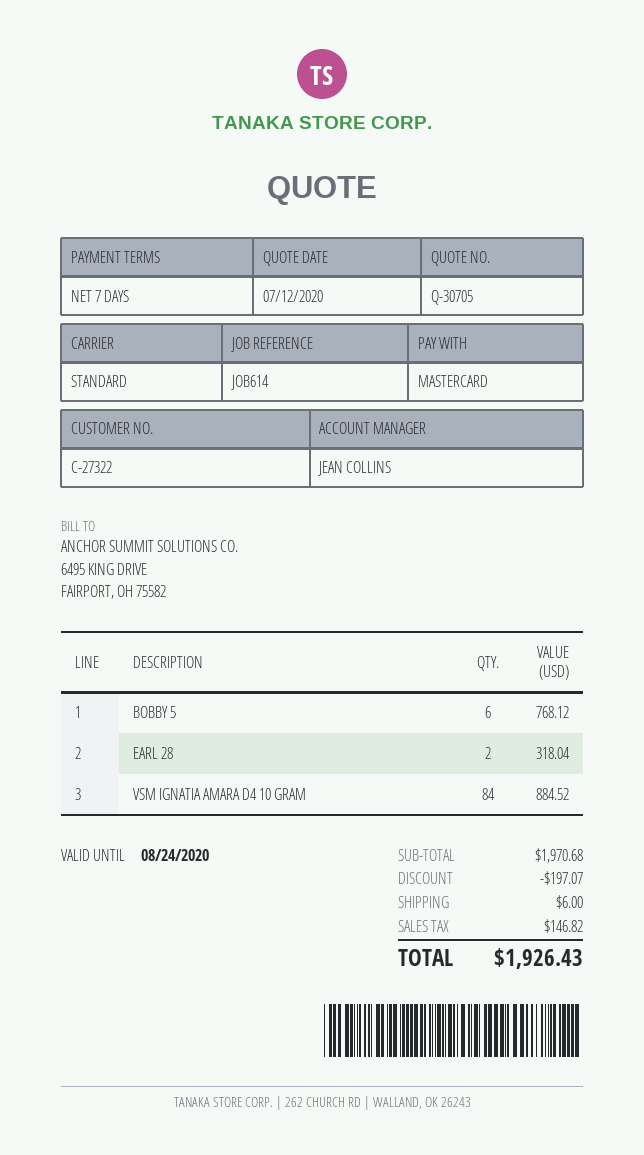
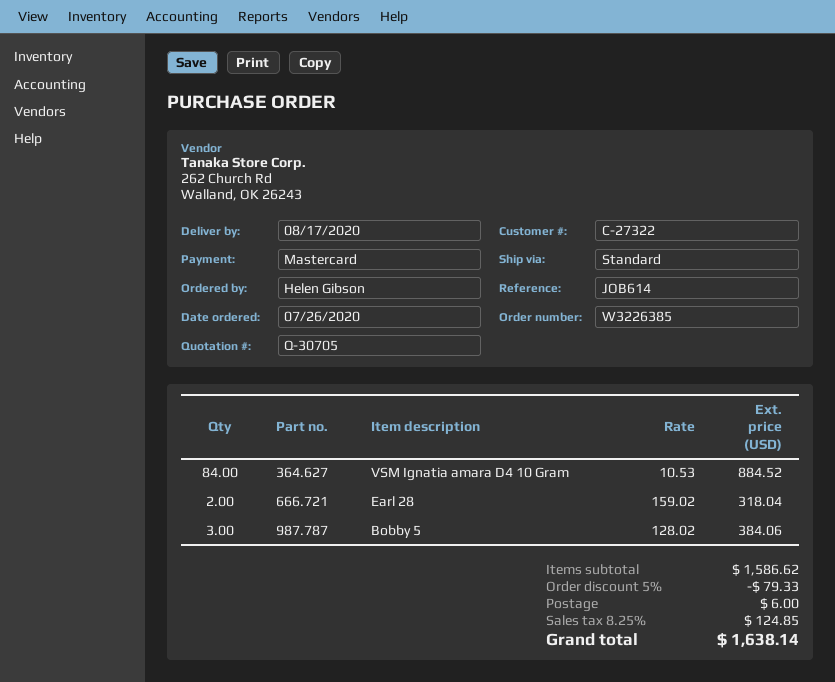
BOBBY 5: 6 for 768.12 -> 3 for 384.06
subtotal: 1970.68 -> 1586.62
discount: 197.07 -> 79.33
tax: 146.82 -> 124.85
total: 1926.43 -> 1638.14

